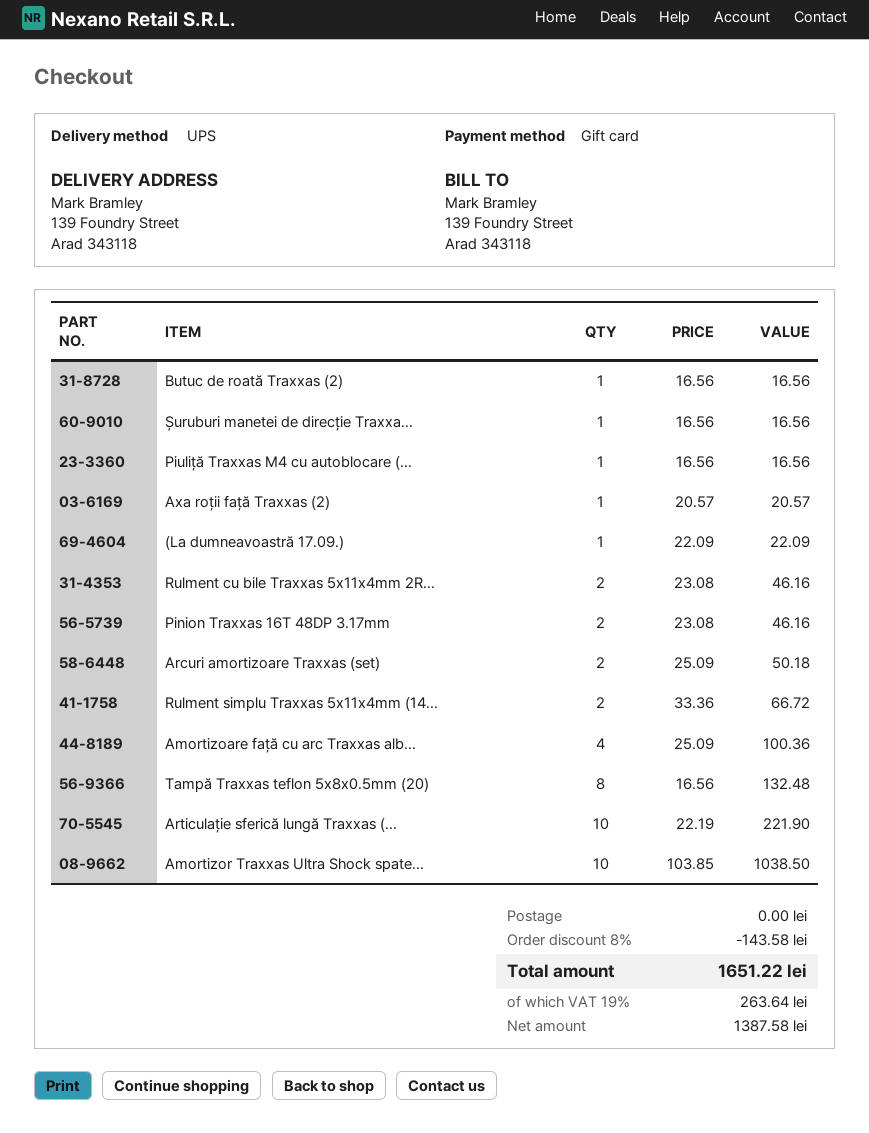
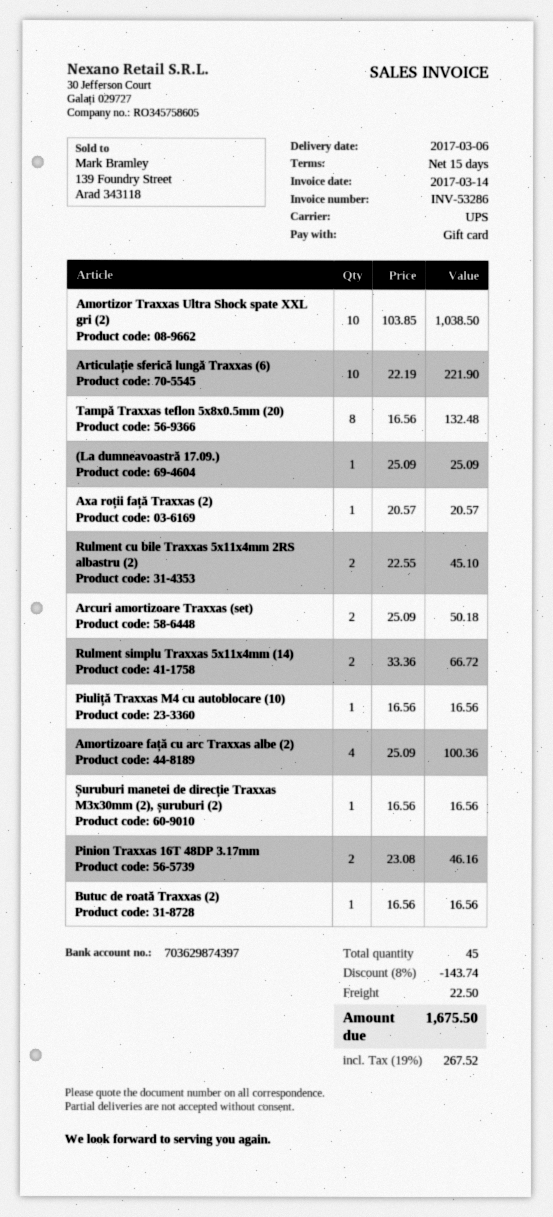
(La dumneavoastră 17.09.): 1 x 22.09 = 22.09 -> 1 x 25.09 = 25.09
Rulment cu bile Traxxas 5x11x4mm 2R...: 2 x 23.08 = 46.16 -> 2 x 22.55 = 45.10
discount: 8% = 143.58 -> 8% = 143.74
shipping: 0.00 -> 22.50
tax: 19% = 263.64 -> 19% = 267.52
total: 1651.22 -> 1675.50

